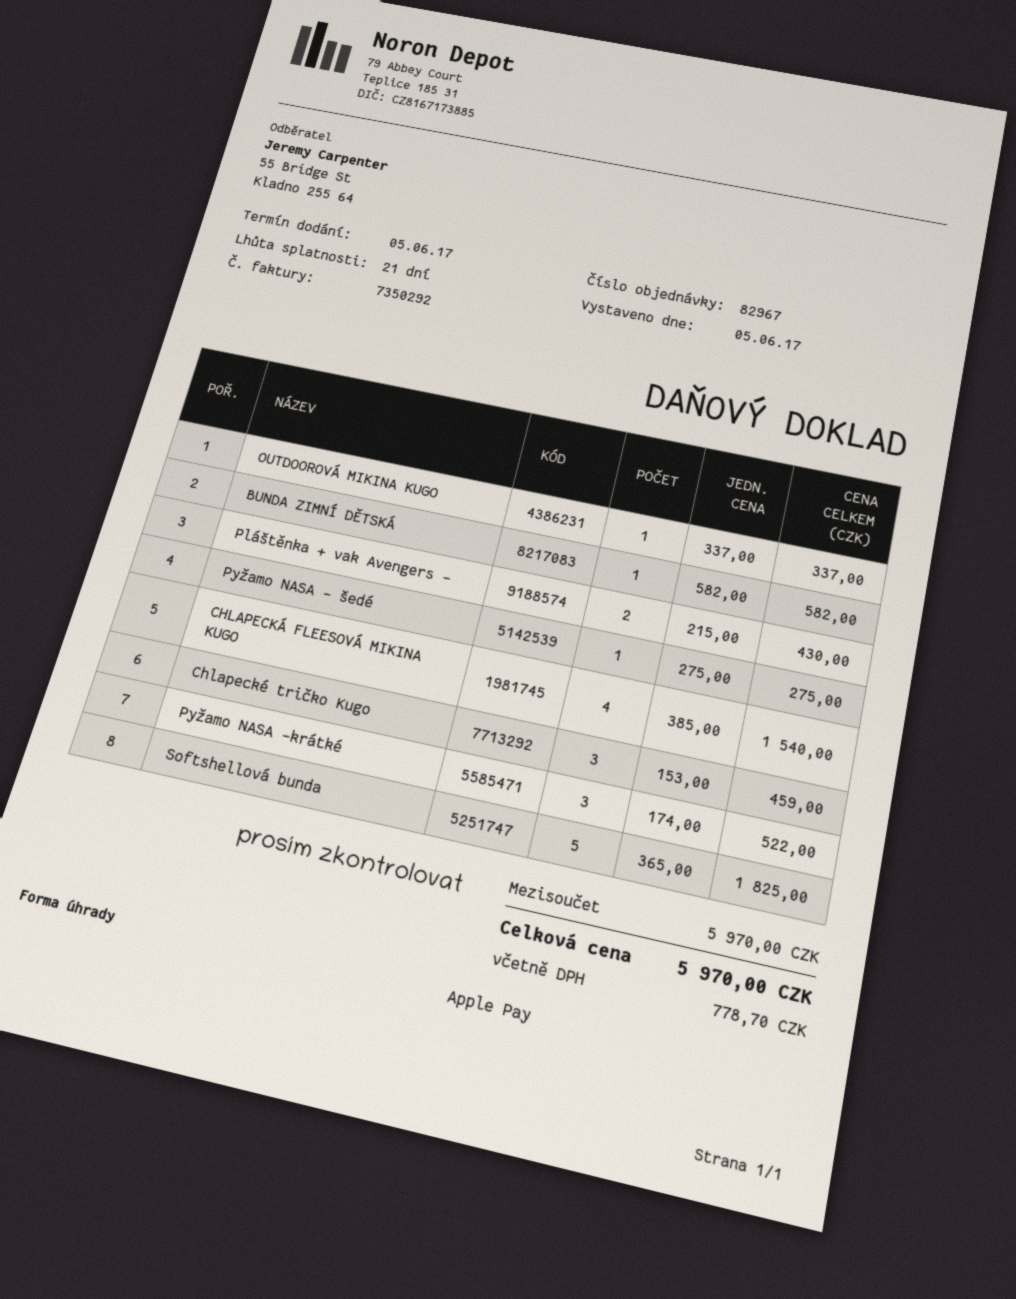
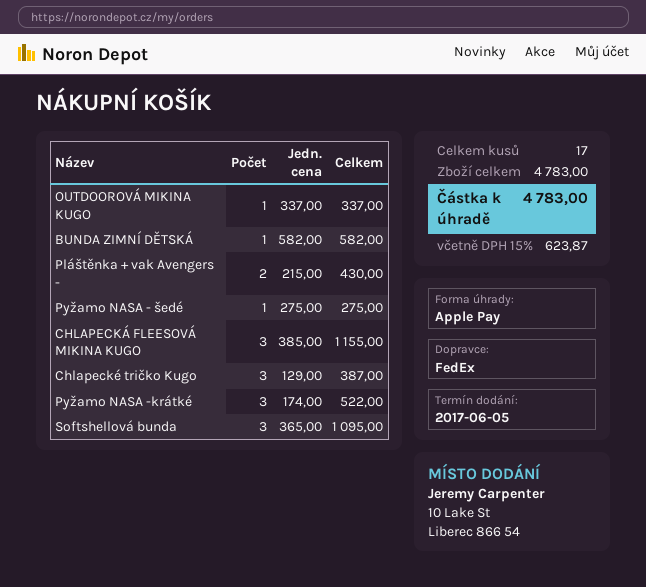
CHLAPECKÁ FLEESOVÁ MIKINA KUGO: 4 x 385.00 = 1540.00 -> 3 x 385.00 = 1155.00
Chlapecké tričko Kugo: 3 x 153.00 = 459.00 -> 3 x 129.00 = 387.00
Softshellová bunda: 5 x 365.00 = 1825.00 -> 3 x 365.00 = 1095.00
subtotal: 5970.00 -> 4783.00
tax: 778.70 -> 623.87
total: 5970.00 -> 4783.00

